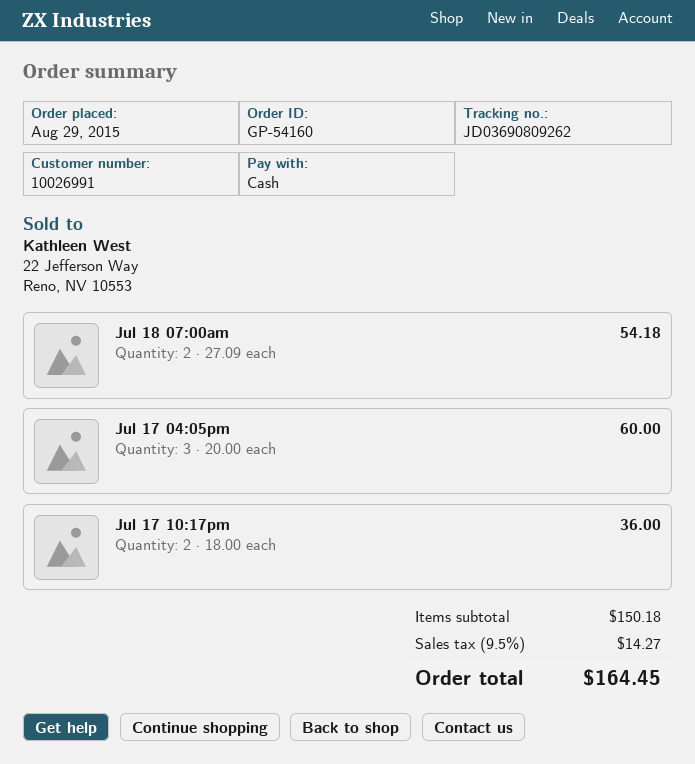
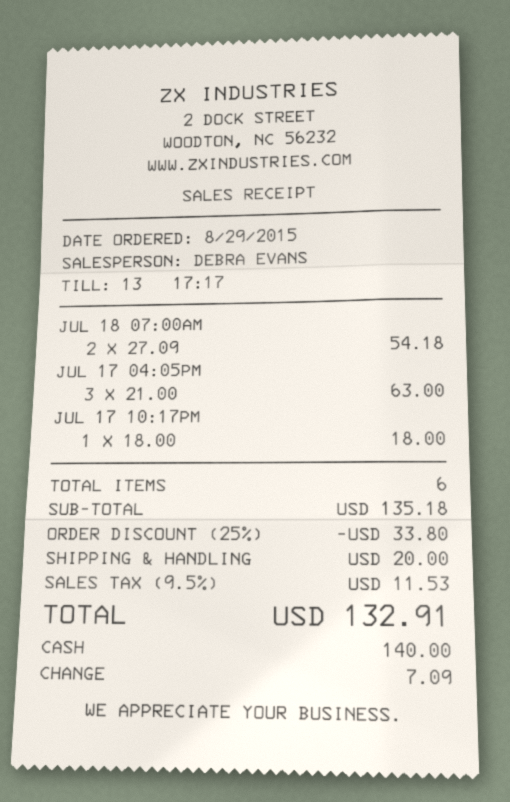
Jul 17 04:05pm: 3 x 20.00 = 60.00 -> 3 x 21.00 = 63.00
Jul 17 10:17pm: 2 x 18.00 = 36.00 -> 1 x 18.00 = 18.00
subtotal: 150.18 -> 135.18
discount: none -> 25% = 33.80
shipping: none -> 20.00
tax: 9.5% = 14.27 -> 9.5% = 11.53
total: 164.45 -> 132.91

